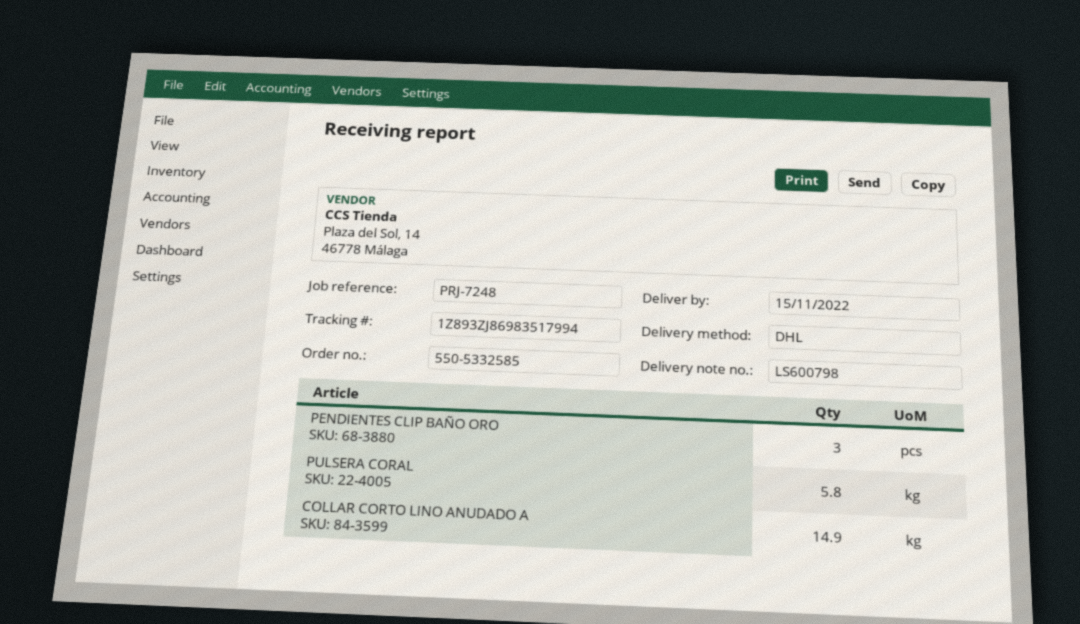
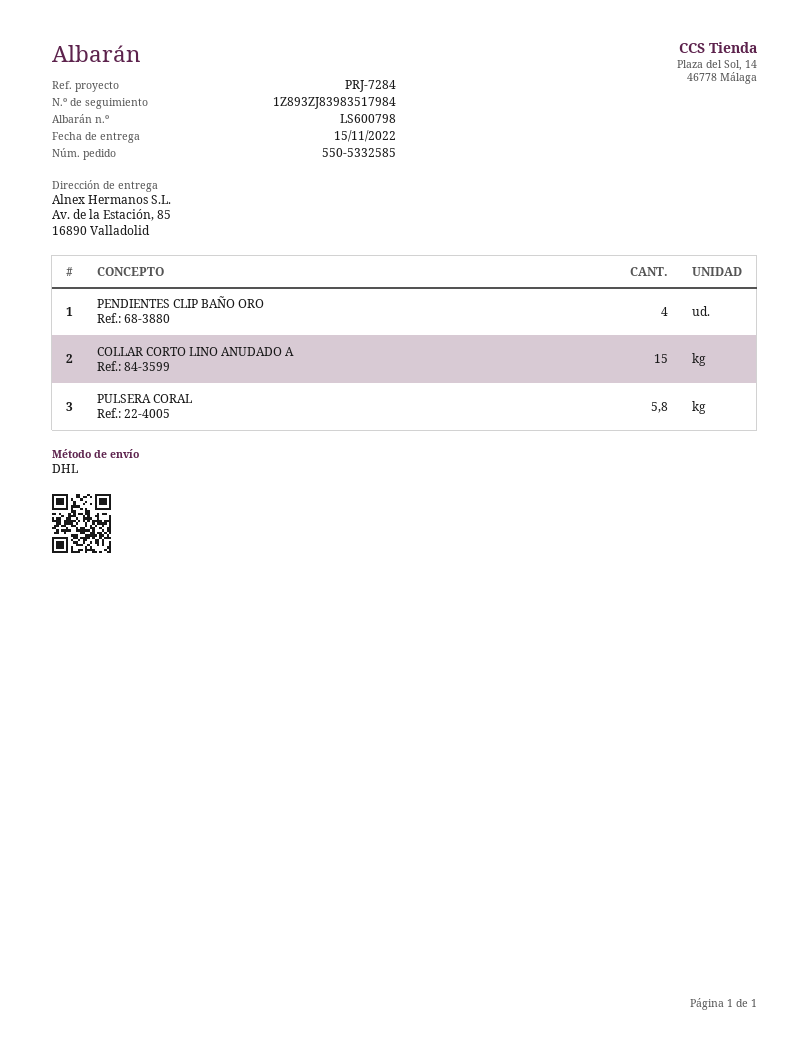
reference: PRJ-7248 -> PRJ-7284
tracking number: 1Z893ZJ86983517994 -> 1Z893ZJ83983517984
PENDIENTES CLIP BAÑO ORO: 3 -> 4
COLLAR CORTO LINO ANUDADO A: 14.9 -> 15

